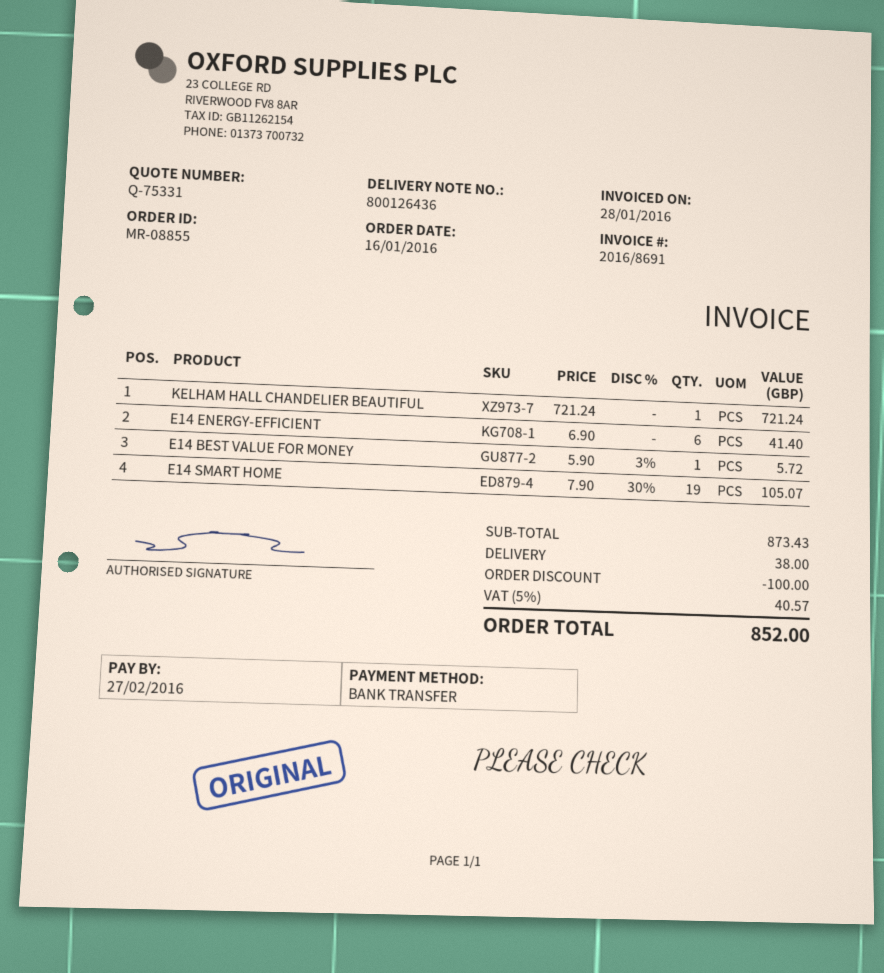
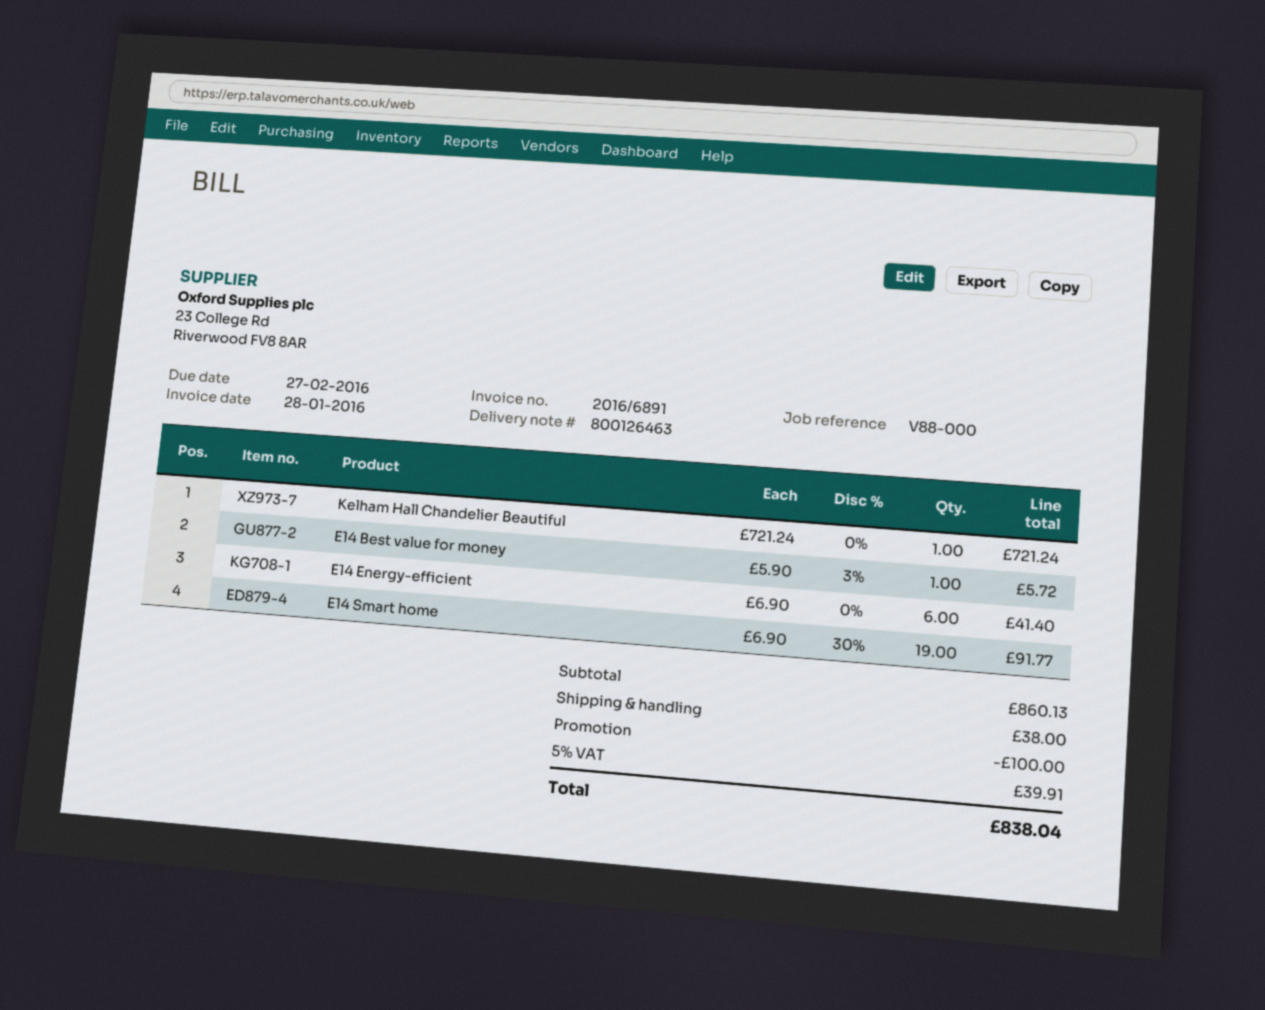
delivery note number: 800126436 -> 800126463
invoice number: 2016/8691 -> 2016/6891
E14 SMART HOME: 19 x 7.90 - 30% = 105.07 -> 19 x 6.90 - 30% = 91.77
subtotal: 873.43 -> 860.13
tax: 5% = 40.57 -> 5% = 39.91
total: 852.00 -> 838.04

